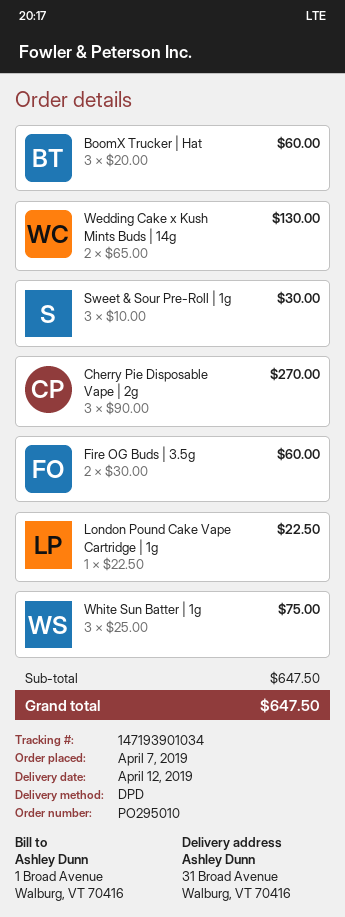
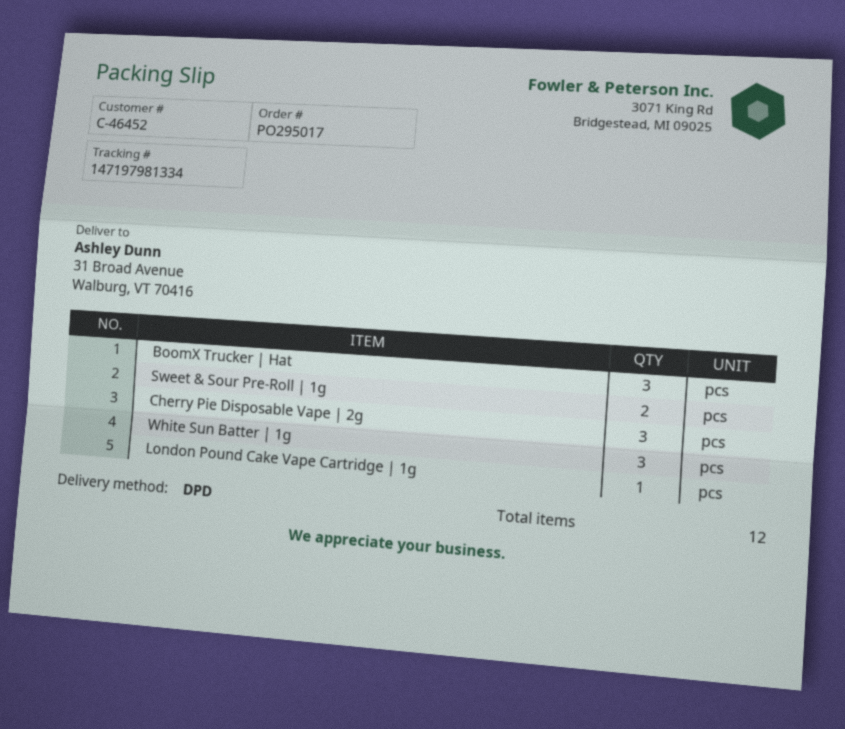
order number: PO295010 -> PO295017
tracking number: 147193901034 -> 147197981334
Wedding Cake x Kush Mints Buds | 14g: 2 -> none
Sweet & Sour Pre-Roll | 1g: 3 -> 2
Fire OG Buds | 3.5g: 2 -> none

